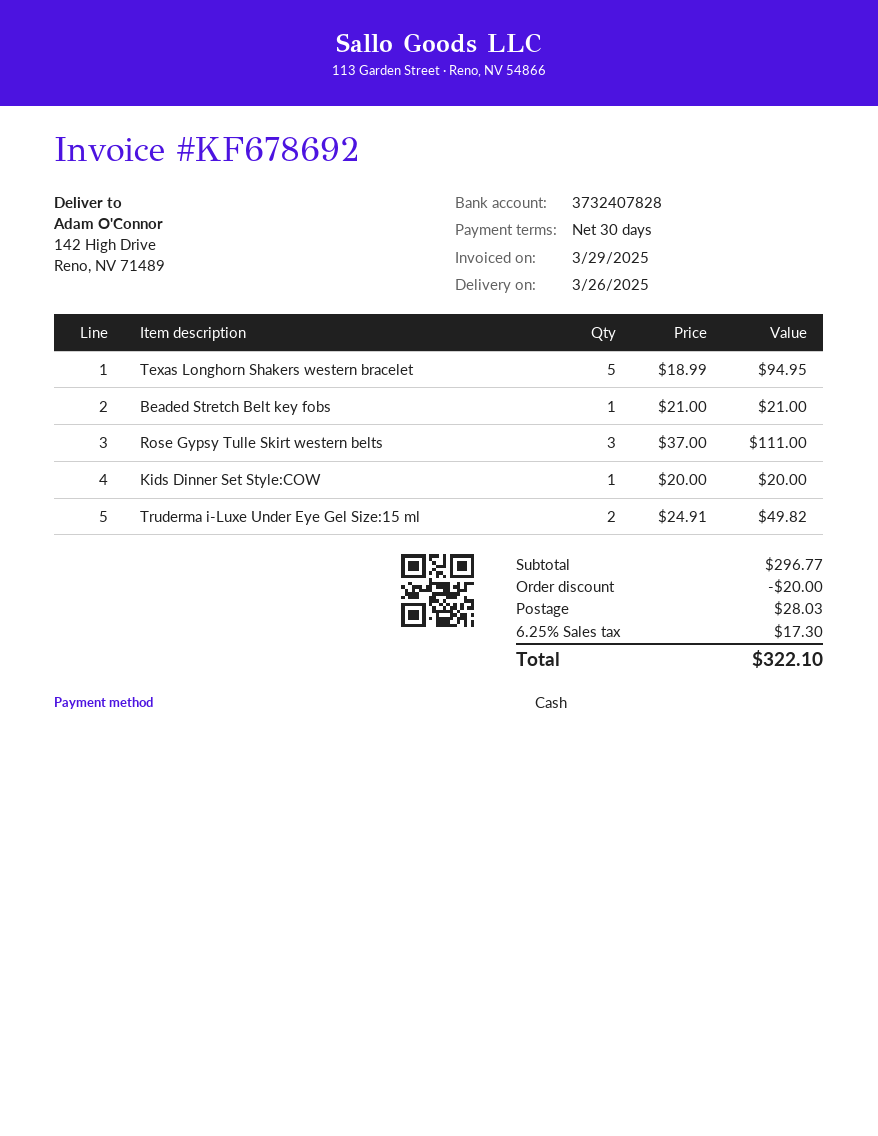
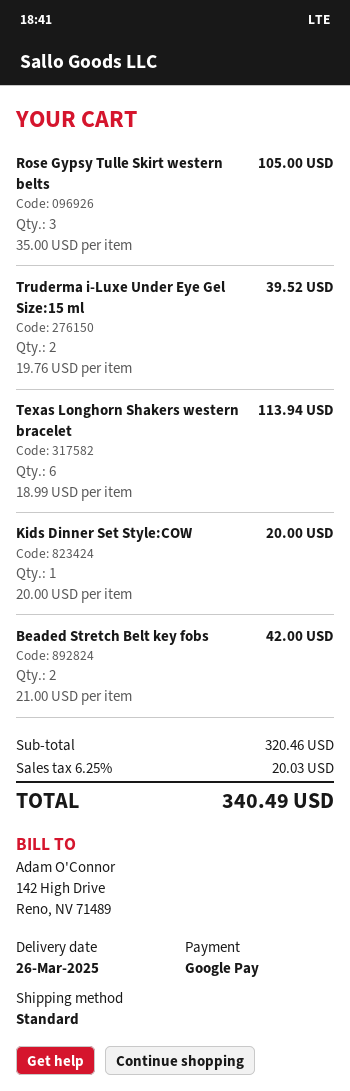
payment method: cash -> Google Pay
Texas Longhorn Shakers western bracelet: 5 x 18.99 = 94.95 -> 6 x 18.99 = 113.94
Beaded Stretch Belt key fobs: 1 x 21.00 = 21.00 -> 2 x 21.00 = 42.00
Rose Gypsy Tulle Skirt western belts: 3 x 37.00 = 111.00 -> 3 x 35.00 = 105.00
Truderma i-Luxe Under Eye Gel Size:15 ml: 2 x 24.91 = 49.82 -> 2 x 19.76 = 39.52
subtotal: 296.77 -> 320.46
discount: 20.00 -> none
shipping: 28.03 -> none
tax: 6.25% = 17.30 -> 6.25% = 20.03
total: 322.10 -> 340.49

